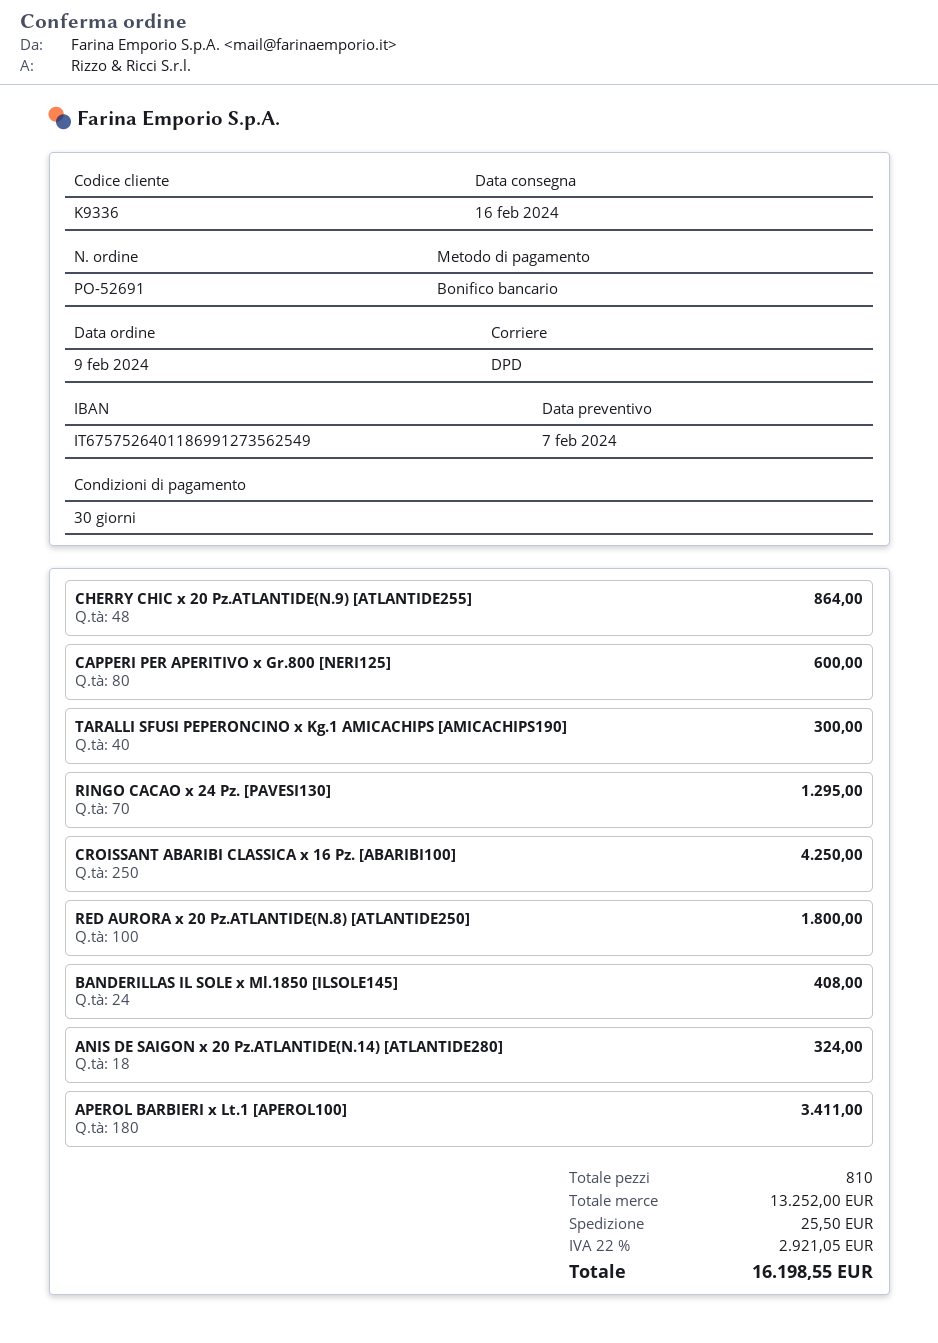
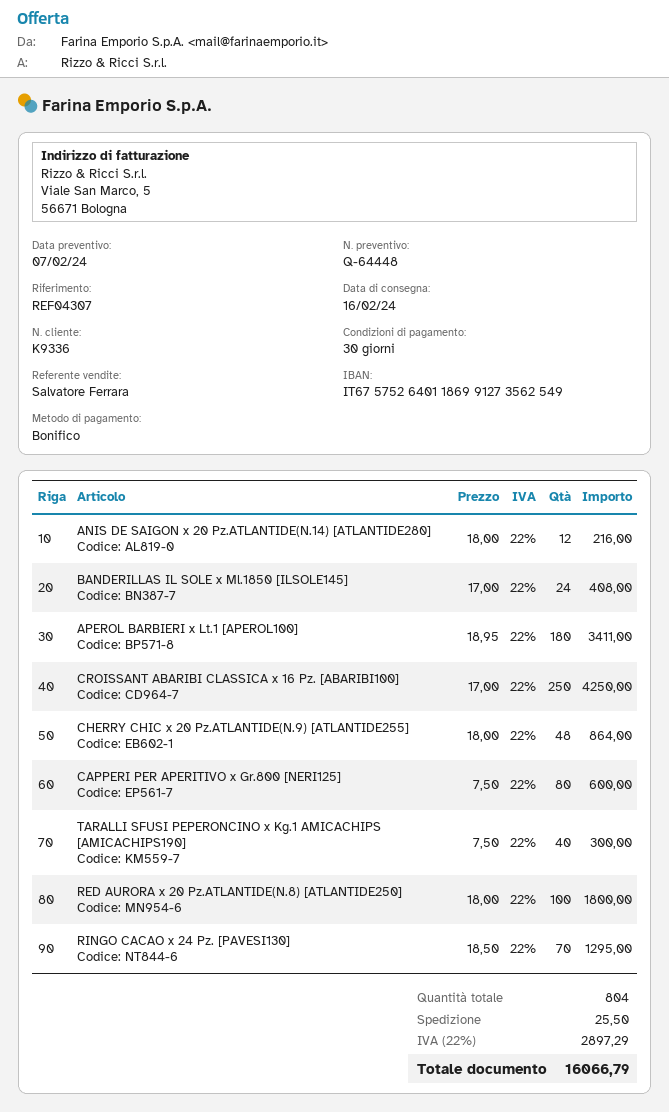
ANIS DE SAIGON x 20 Pz.ATLANTIDE(N.14) [ATLANTIDE280]: 18 for 324.00 -> 12 for 216.00
total quantity: 810 -> 804
tax: 22% = 2921.05 -> 22% = 2897.29
total: 16198.55 -> 16066.79

